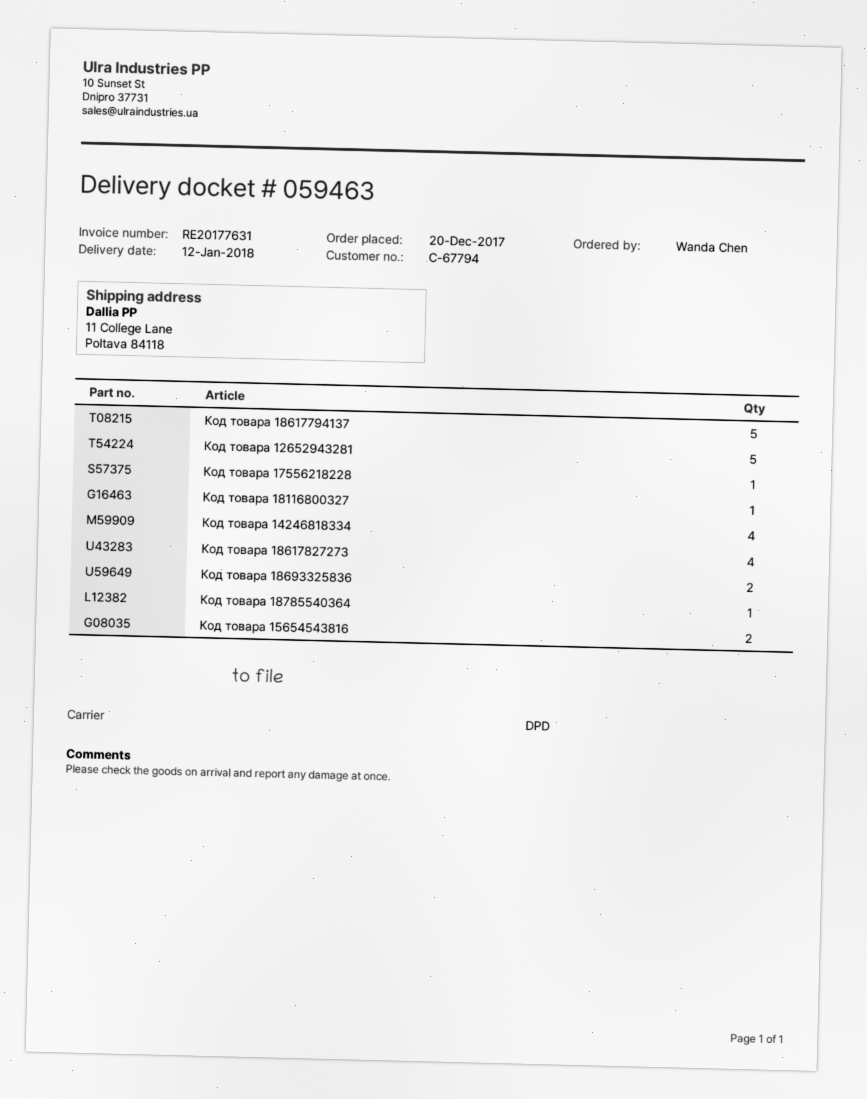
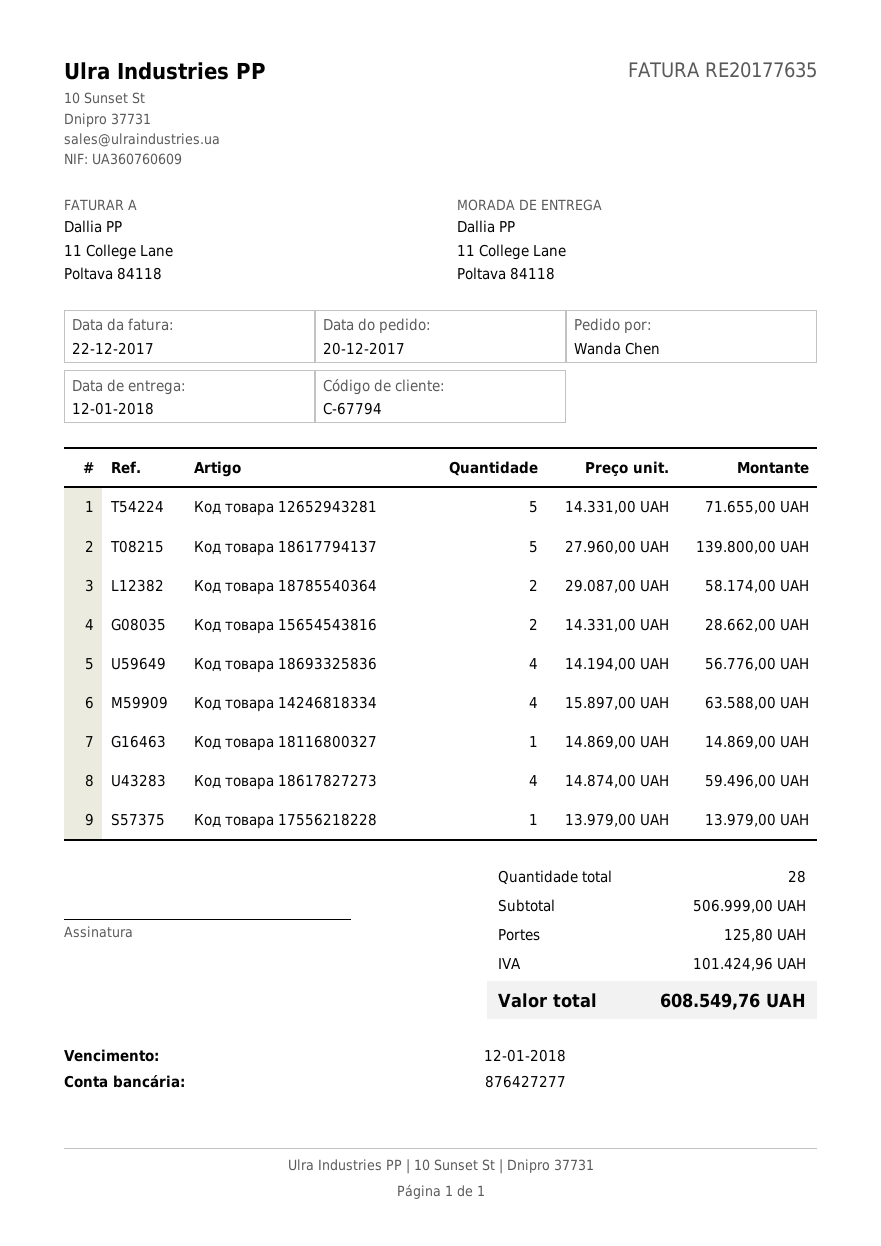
invoice number: RE20177631 -> RE20177635
Код товара 18693325836: 2 -> 4
Код товара 18785540364: 1 -> 2

